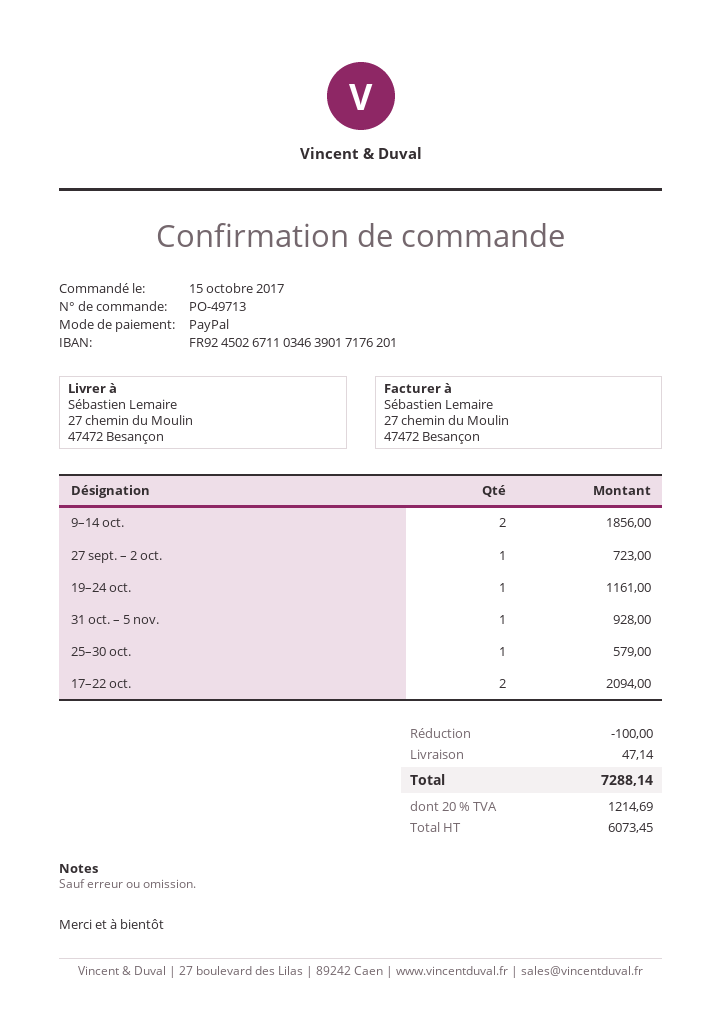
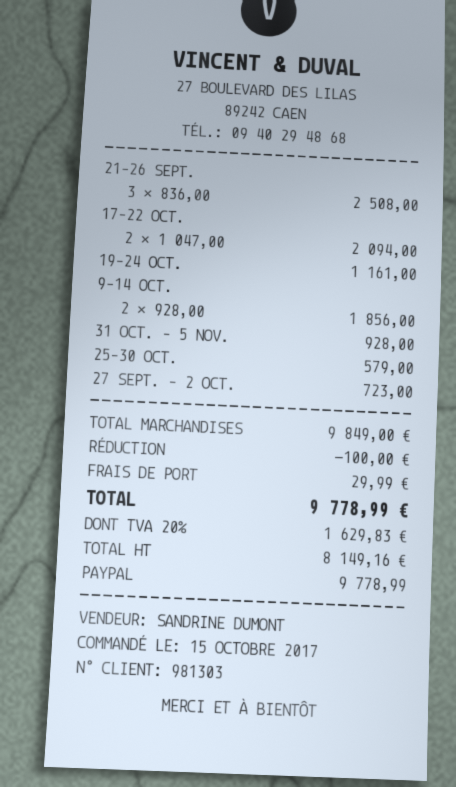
21–26 SEPT.: none -> 3 for 2508.00
shipping: 47.14 -> 29.99
net: 6073.45 -> 8149.16
tax: 20% = 1214.69 -> 20% = 1629.83
total: 7288.14 -> 9778.99

